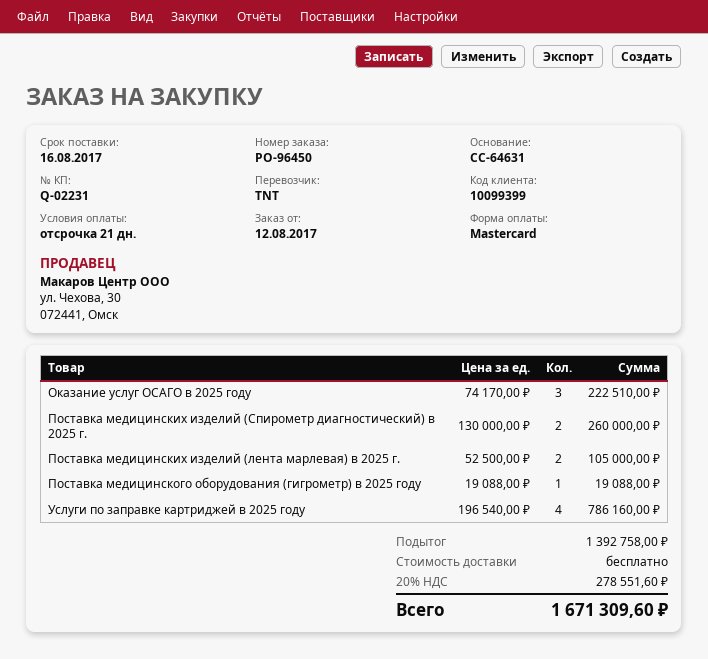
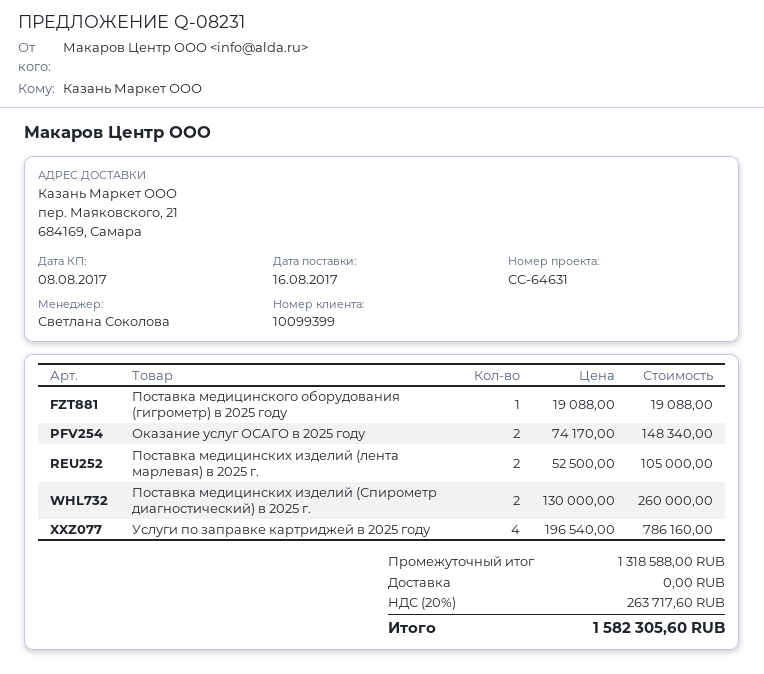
quote number: Q-02231 -> Q-08231
Оказание услуг ОСАГО в 2025 году: 3 x 74170.00 = 222510.00 -> 2 x 74170.00 = 148340.00
subtotal: 1392758.00 -> 1318588.00
tax: 20% = 278551.60 -> 20% = 263717.60
total: 1671309.60 -> 1582305.60

